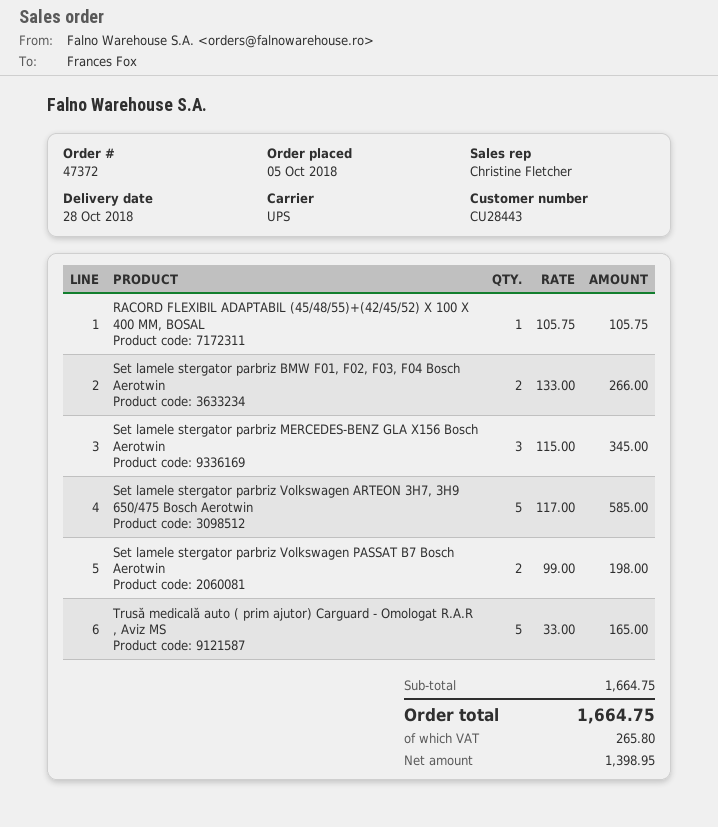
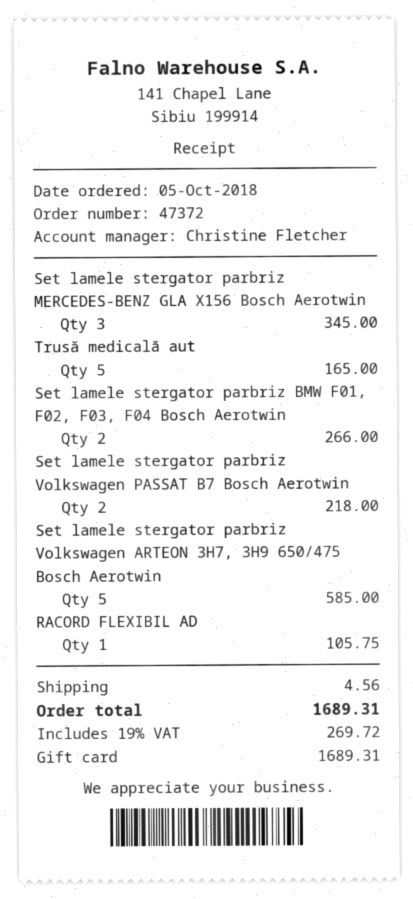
Set lamele stergator parbriz Volkswagen PASSAT B7 Bosch Aerotwin: 2 for 198.00 -> 2 for 218.00
shipping: none -> 4.56
tax: 265.80 -> 269.72
total: 1664.75 -> 1689.31

